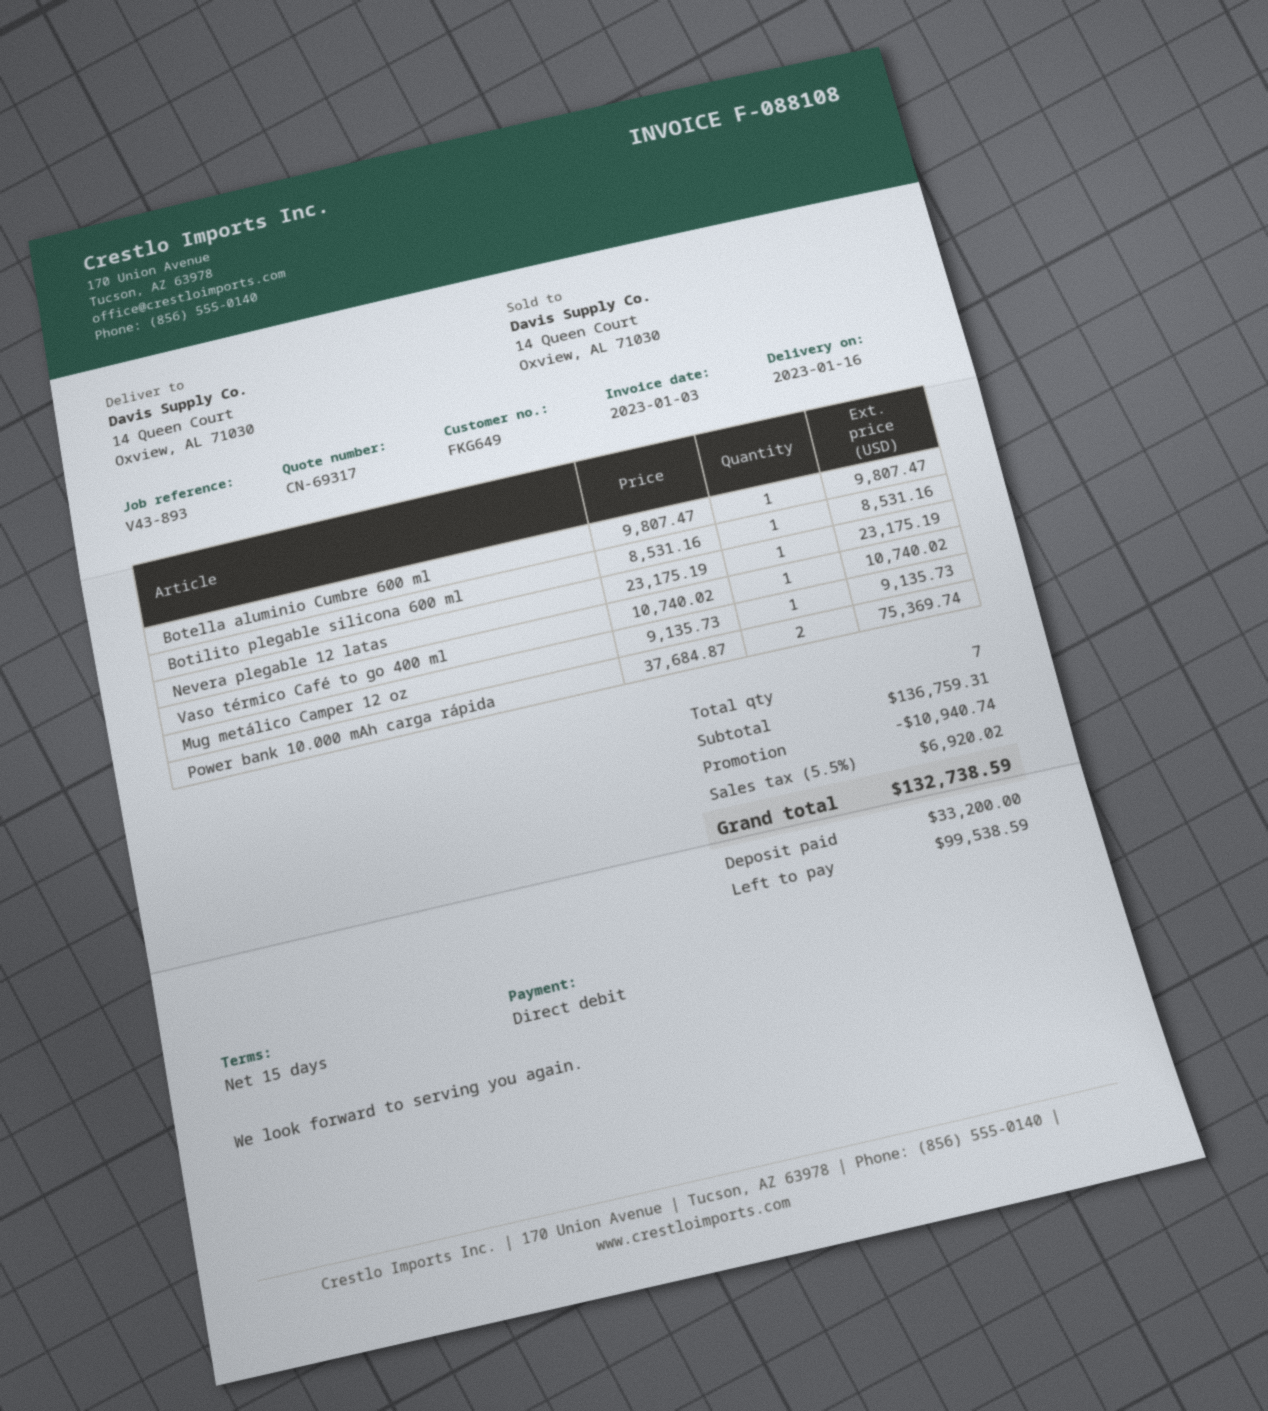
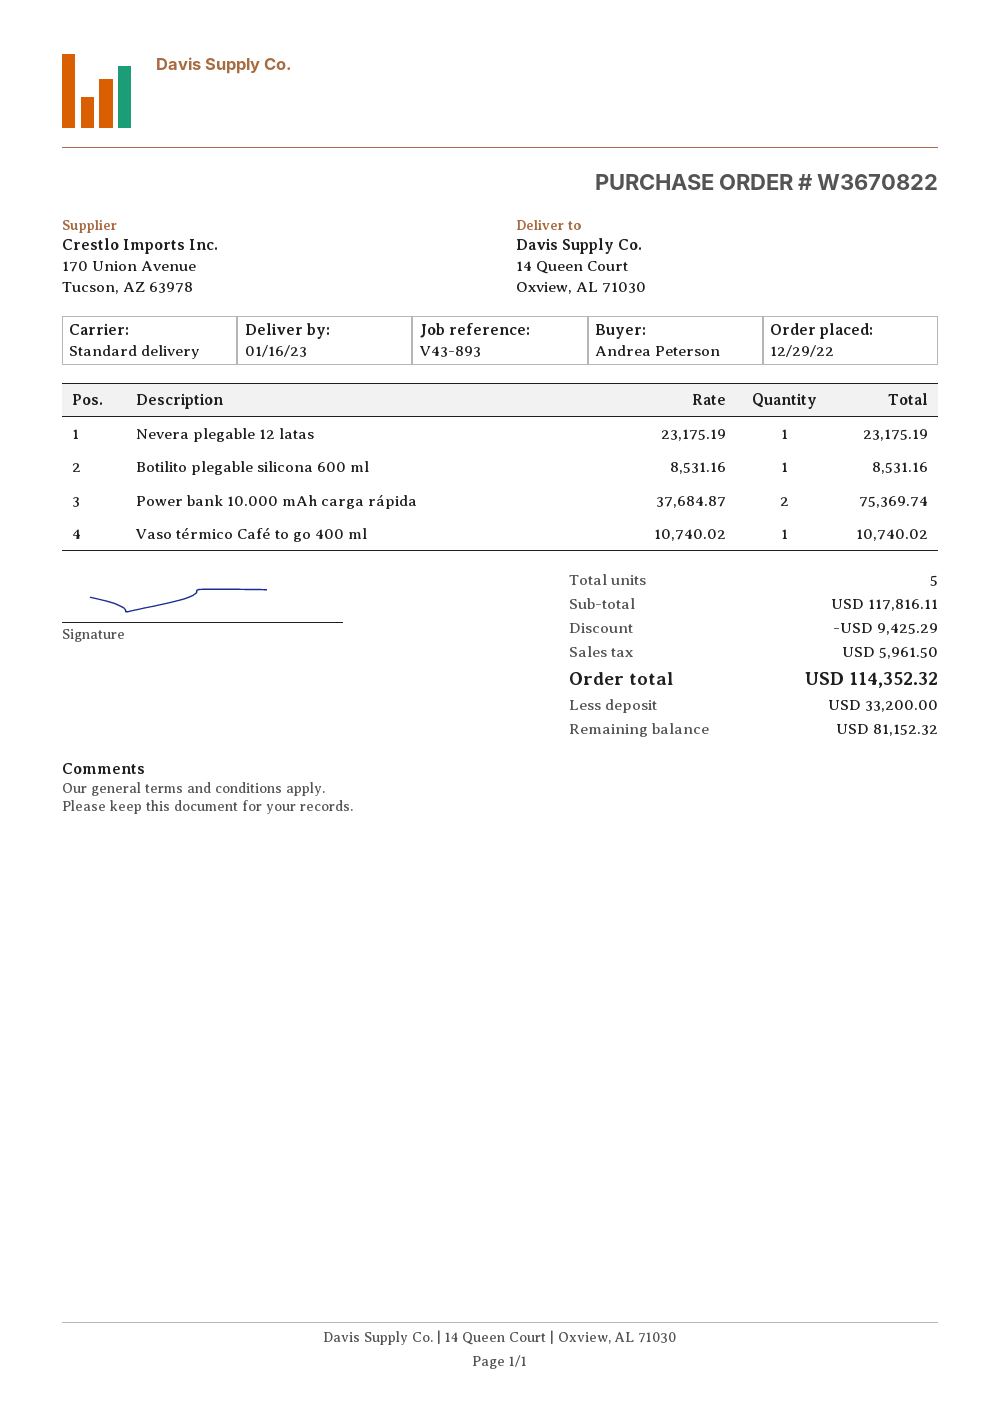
Botella aluminio Cumbre 600 ml: 1 x 9807.47 = 9807.47 -> none
Mug metálico Camper 12 oz: 1 x 9135.73 = 9135.73 -> none
total quantity: 7 -> 5
subtotal: 136759.31 -> 117816.11
discount: 10940.74 -> 9425.29
tax: 6920.02 -> 5961.50
total: 132738.59 -> 114352.32
balance: 99538.59 -> 81152.32

